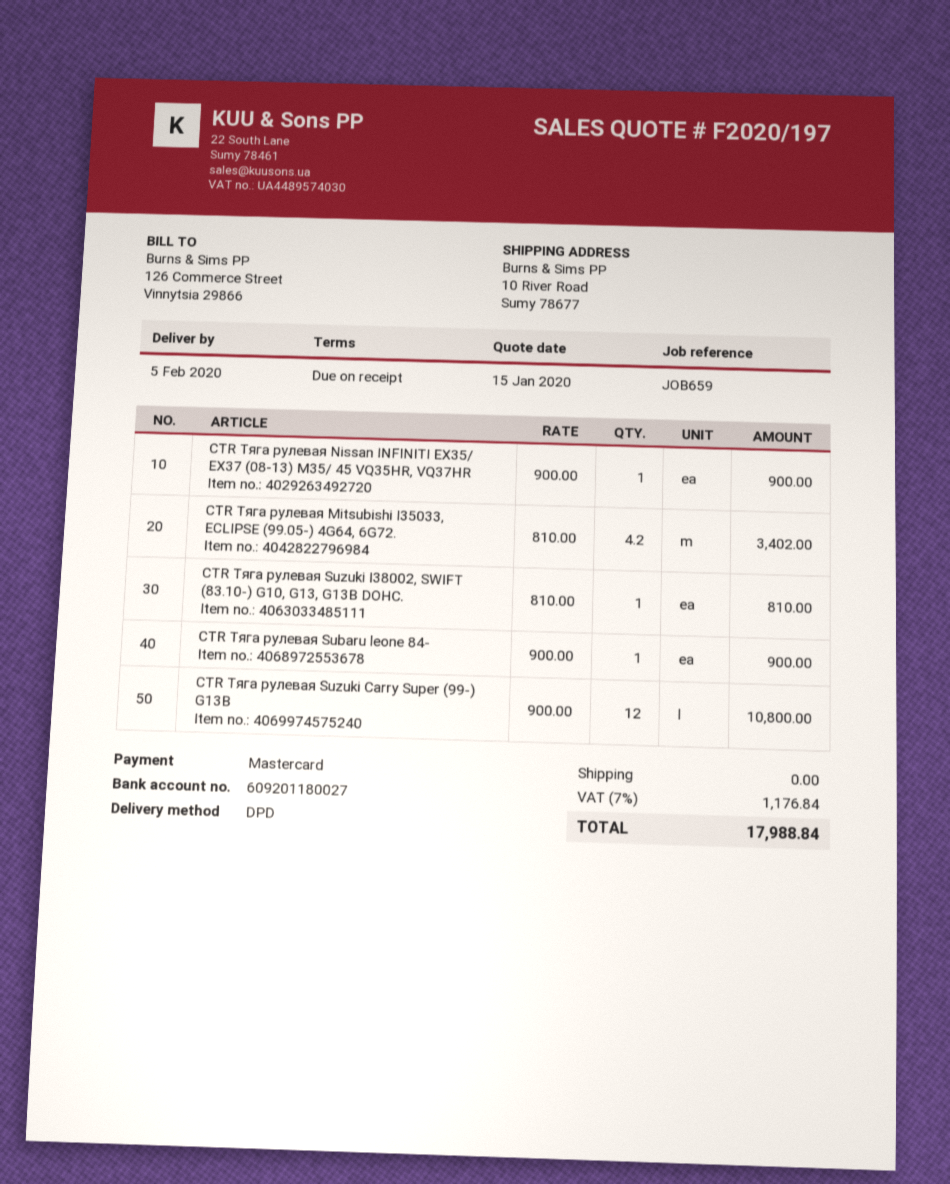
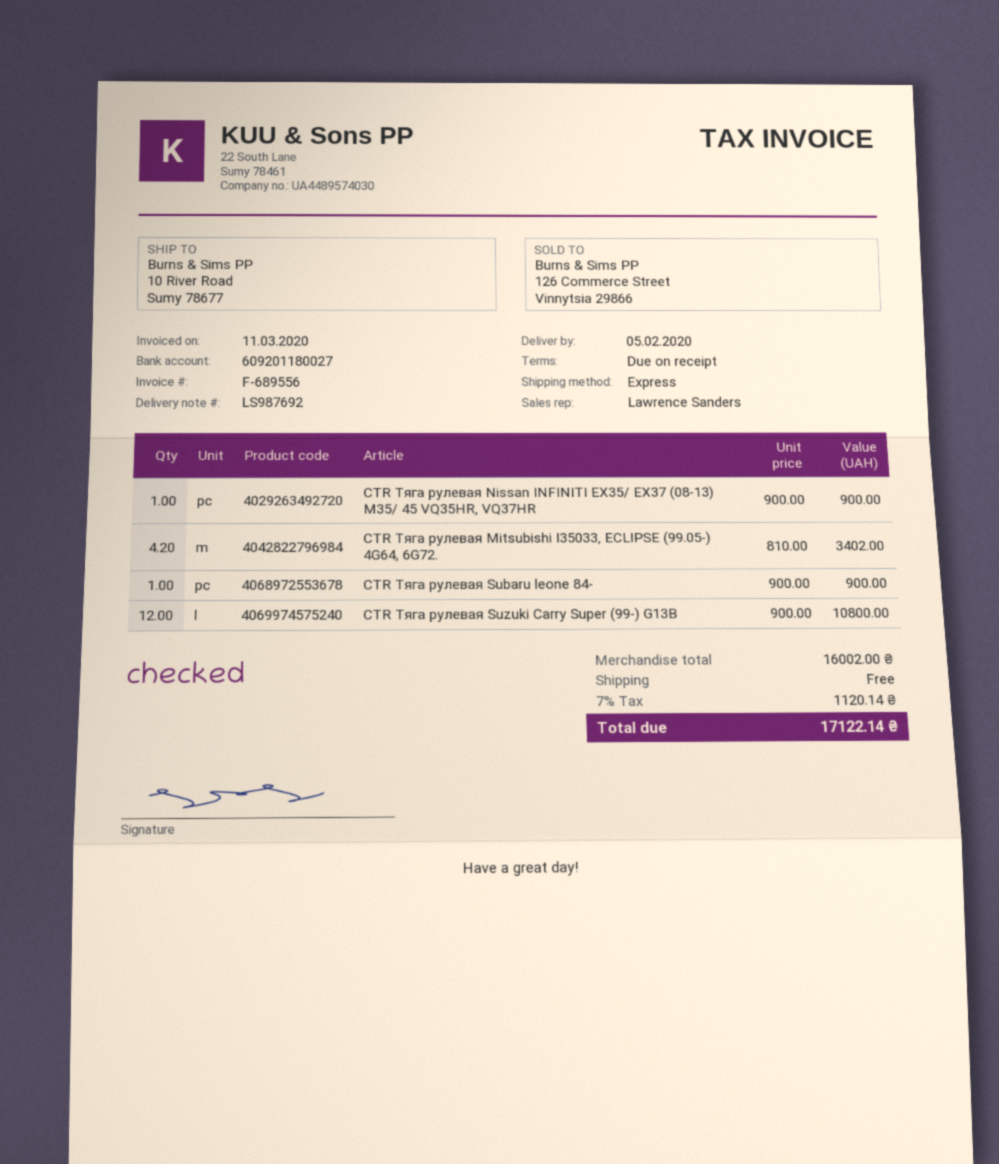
shipping method: DPD -> express
CTR Тяга рулевая Suzuki I38002, SWIFT (83.10-) G10, G13, G13B DOHC.: 1 x 810.00 = 810.00 -> none
tax: 7% = 1176.84 -> 7% = 1120.14
total: 17988.84 -> 17122.14

